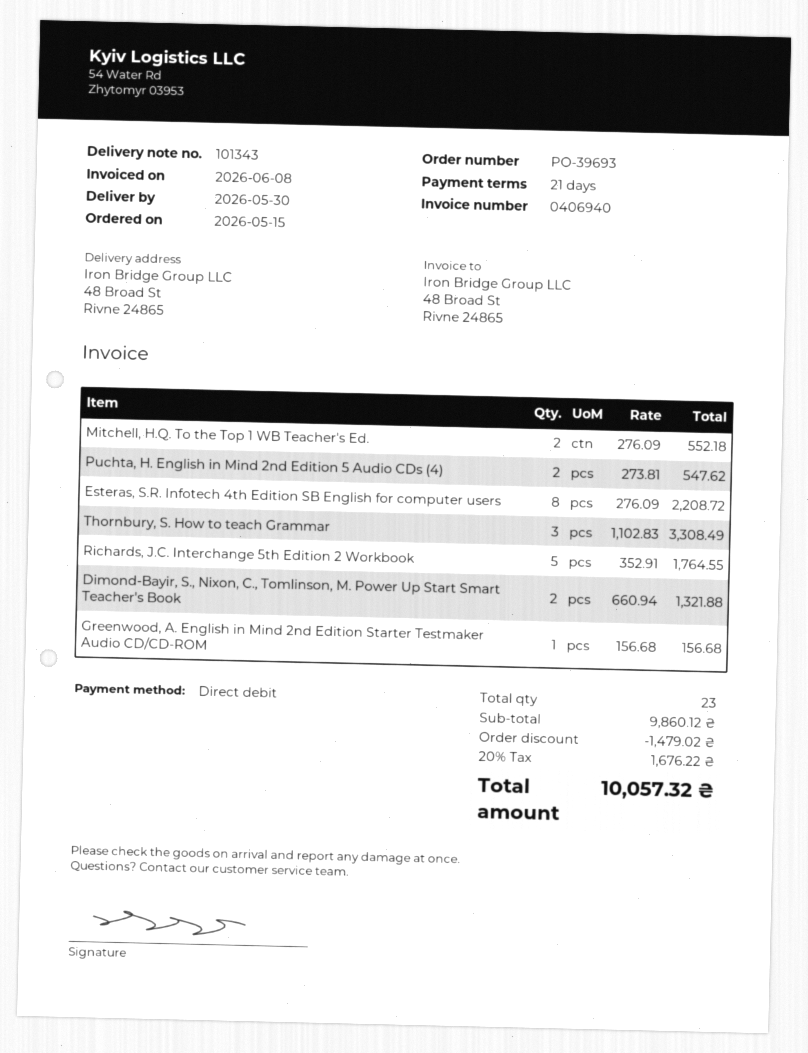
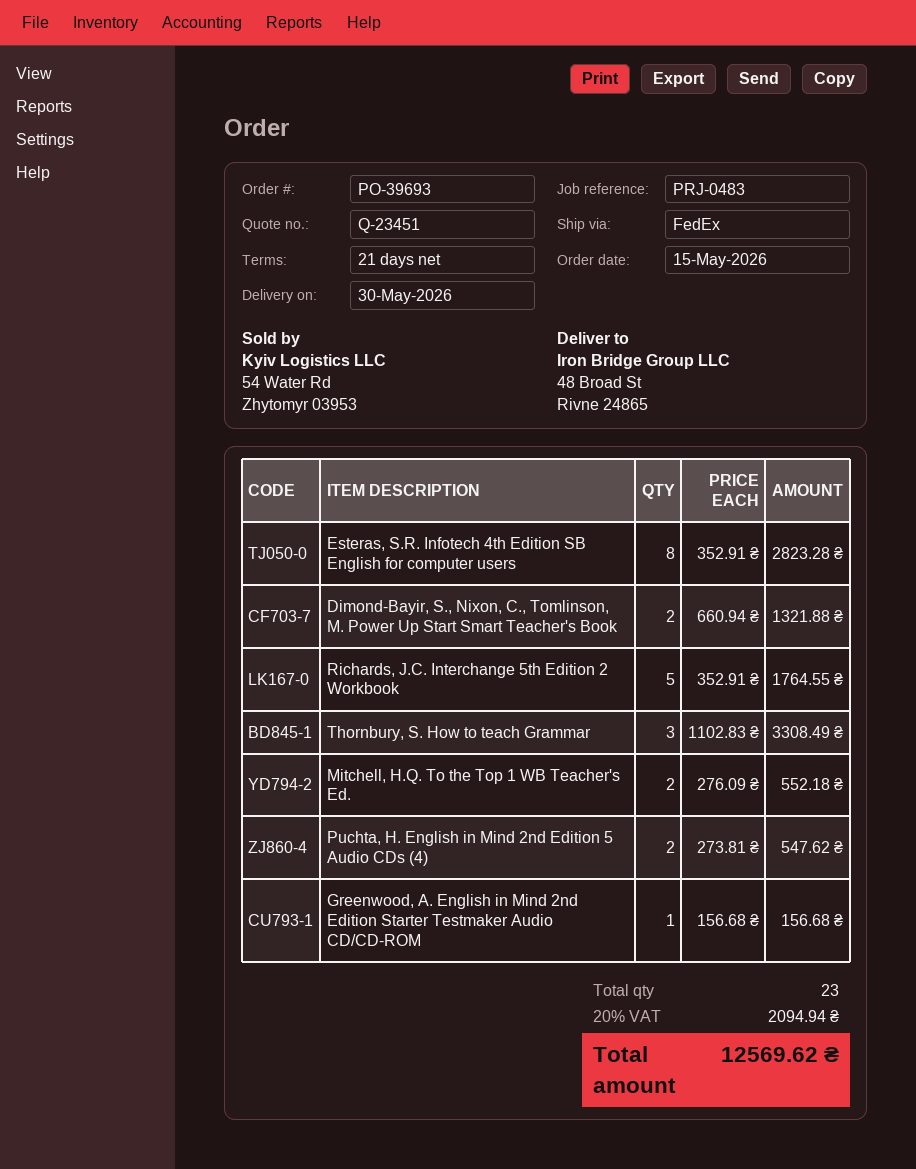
Esteras, S.R. Infotech 4th Edition SB English for computer users: 8 x 276.09 = 2208.72 -> 8 x 352.91 = 2823.28
discount: 1479.02 -> none
tax: 20% = 1676.22 -> 20% = 2094.94
total: 10057.32 -> 12569.62

